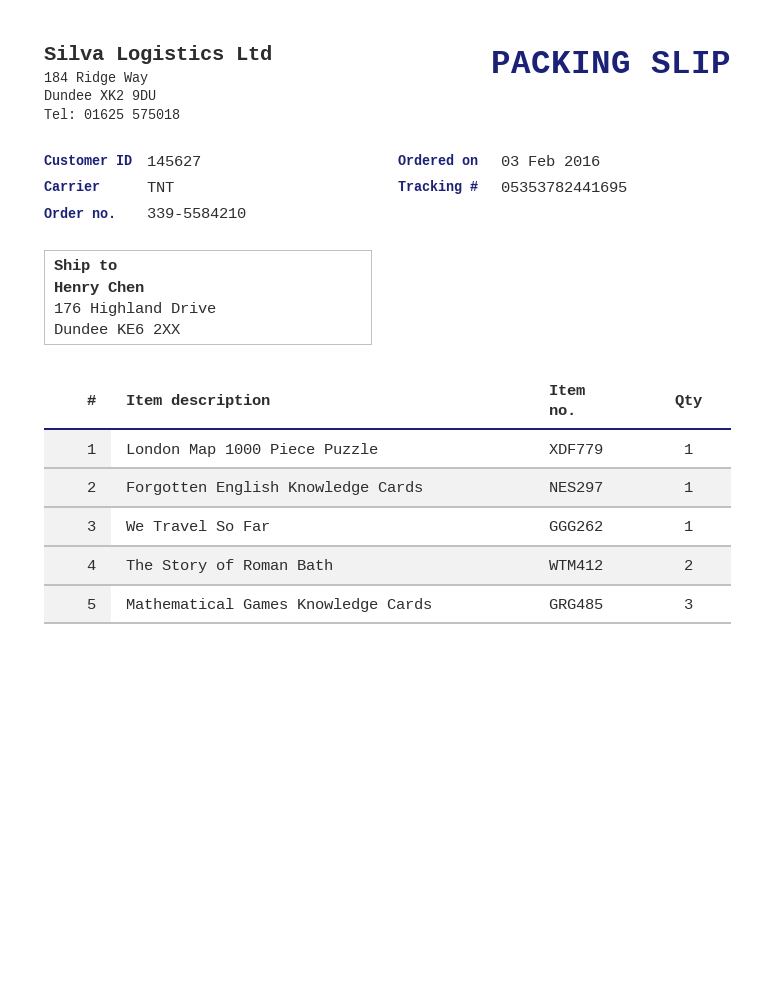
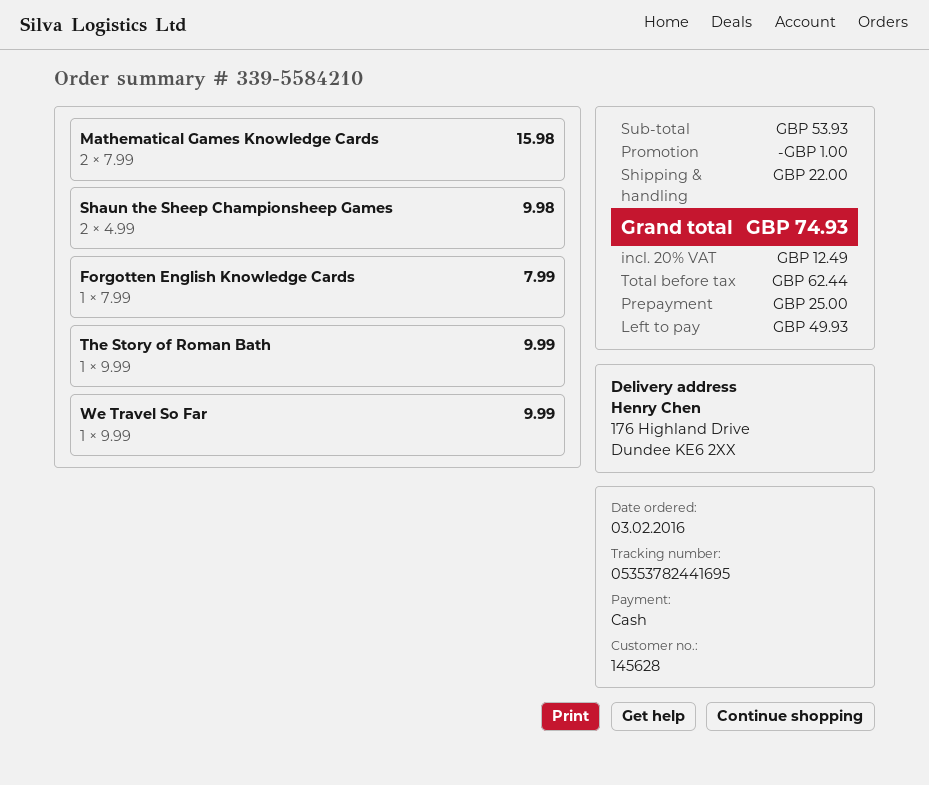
customer number: 145627 -> 145628
London Map 1000 Piece Puzzle: 1 -> none
The Story of Roman Bath: 2 -> 1
Mathematical Games Knowledge Cards: 3 -> 2
Shaun the Sheep Championsheep Games: none -> 2

